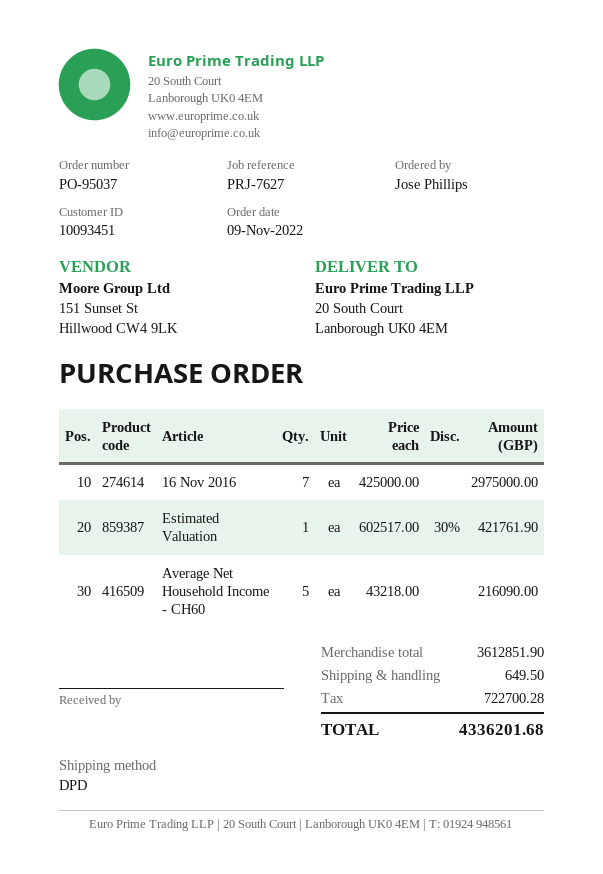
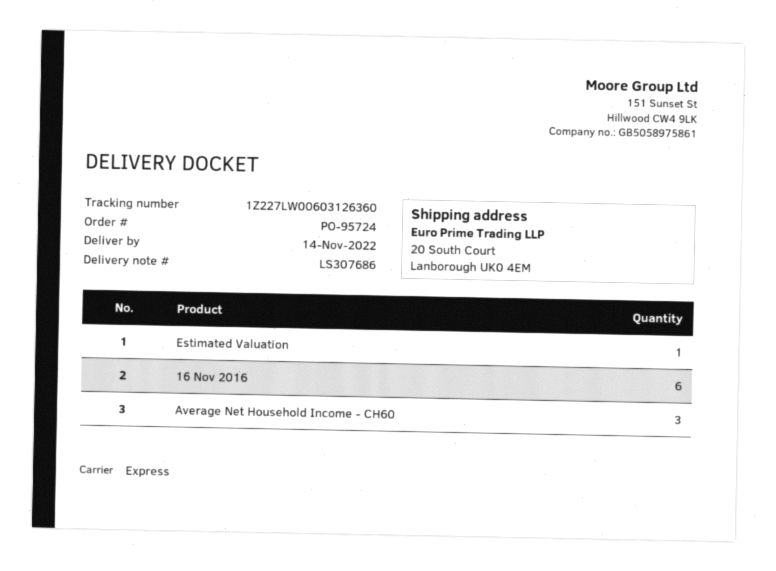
order number: PO-95037 -> PO-95724
shipping method: DPD -> express
16 Nov 2016: 7 -> 6
Average Net Household Income - CH60: 5 -> 3

